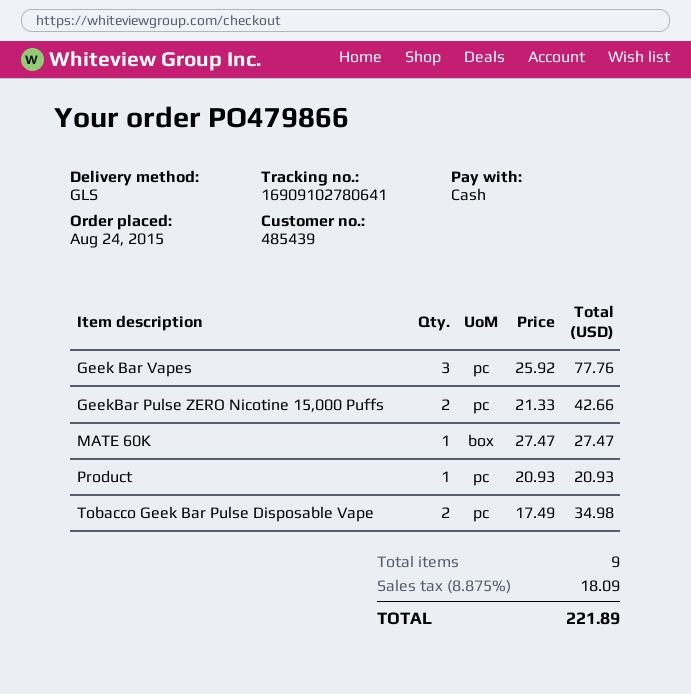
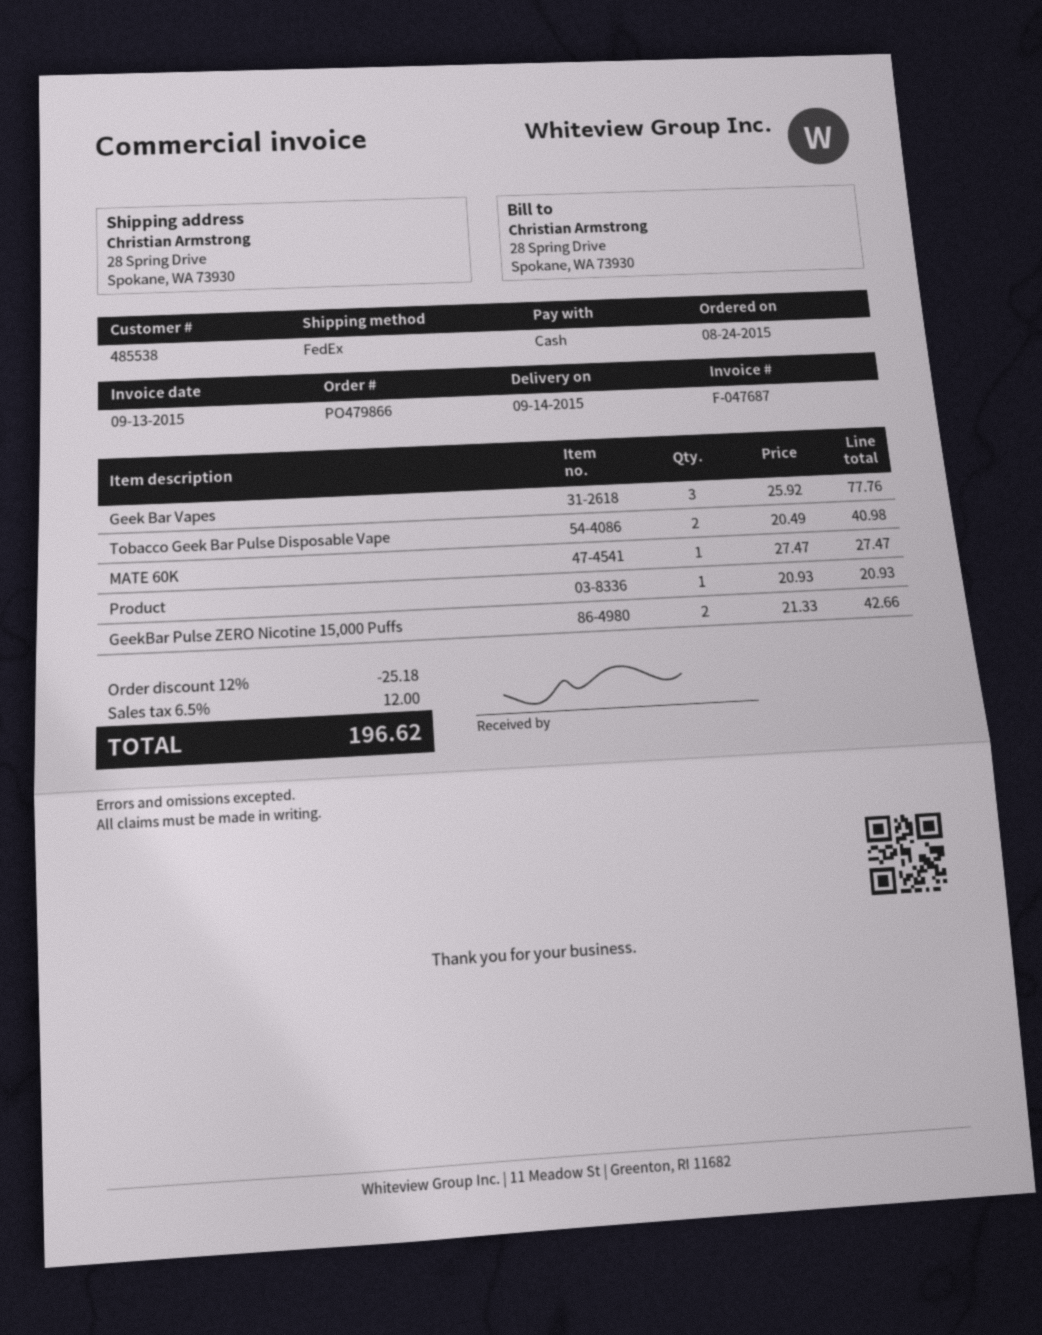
customer number: 485439 -> 485538
shipping method: GLS -> FedEx
Tobacco Geek Bar Pulse Disposable Vape: 2 x 17.49 = 34.98 -> 2 x 20.49 = 40.98
discount: none -> 12% = 25.18
tax: 8.875% = 18.09 -> 6.5% = 12.00
total: 221.89 -> 196.62

